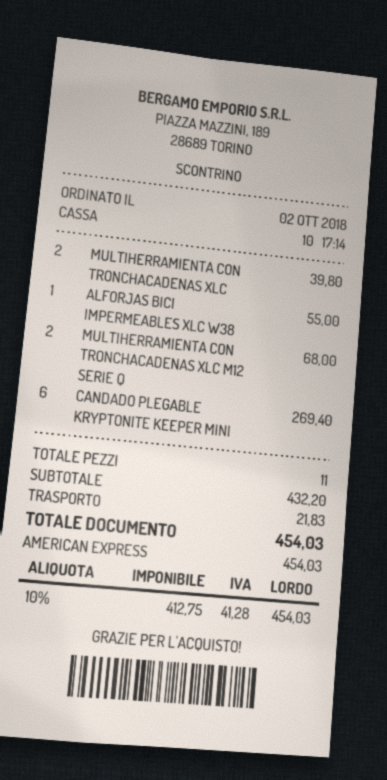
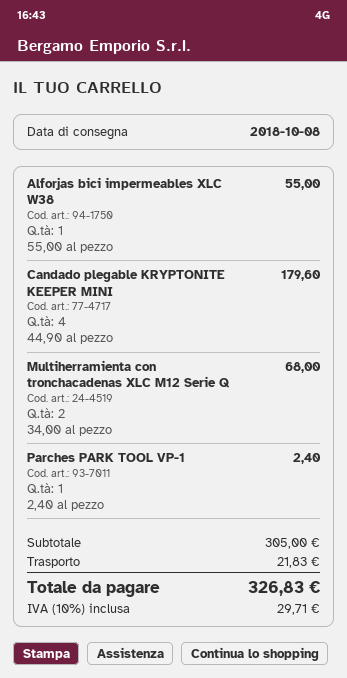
MULTIHERRAMIENTA CON TRONCHACADENAS XLC: 2 for 39.80 -> none
CANDADO PLEGABLE KRYPTONITE KEEPER MINI: 6 for 269.40 -> 4 for 179.60
Parches PARK TOOL VP-1: none -> 1 for 2.40
subtotal: 432.20 -> 305.00
tax: 10% = 41.28 -> 10% = 29.71
total: 454.03 -> 326.83

